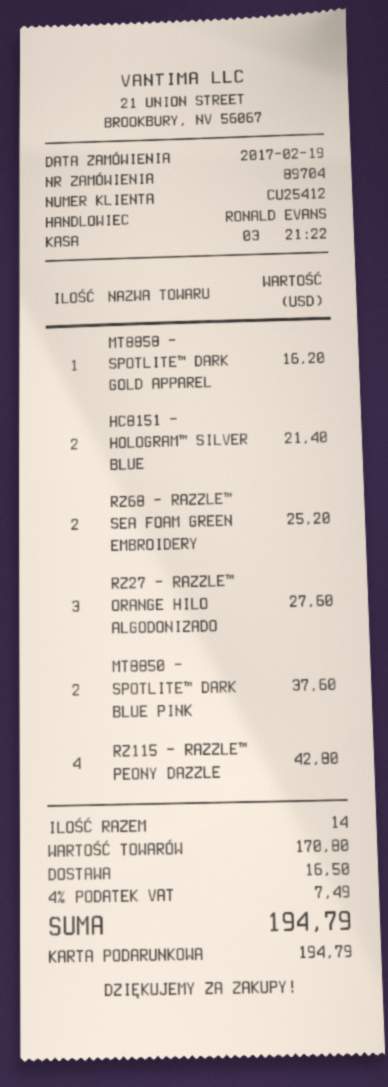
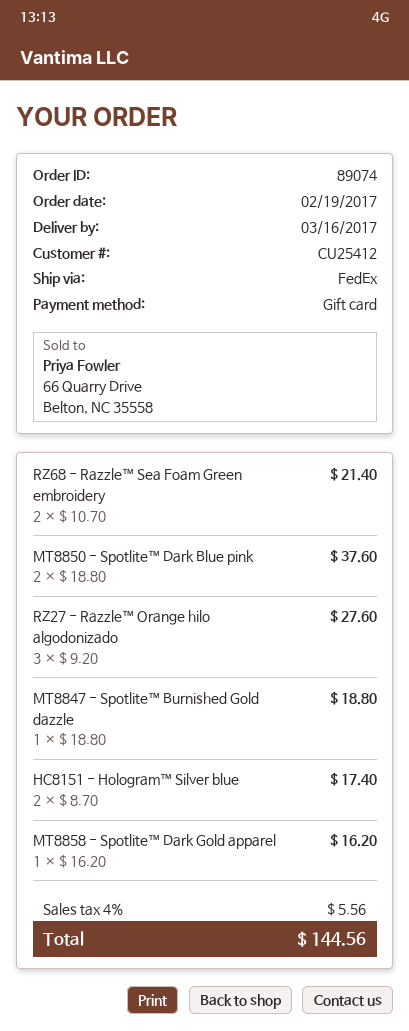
order number: 89704 -> 89074
HC8151 - HOLOGRAM™ SILVER BLUE: 2 for 21.40 -> 2 for 17.40
RZ68 - RAZZLE™ SEA FOAM GREEN EMBROIDERY: 2 for 25.20 -> 2 for 21.40
RZ115 - RAZZLE™ PEONY DAZZLE: 4 for 42.80 -> none
MT8847 - Spotlite™ Burnished Gold dazzle: none -> 1 for 18.80
shipping: 16.50 -> none
tax: 4% = 7.49 -> 4% = 5.56
total: 194.79 -> 144.56

